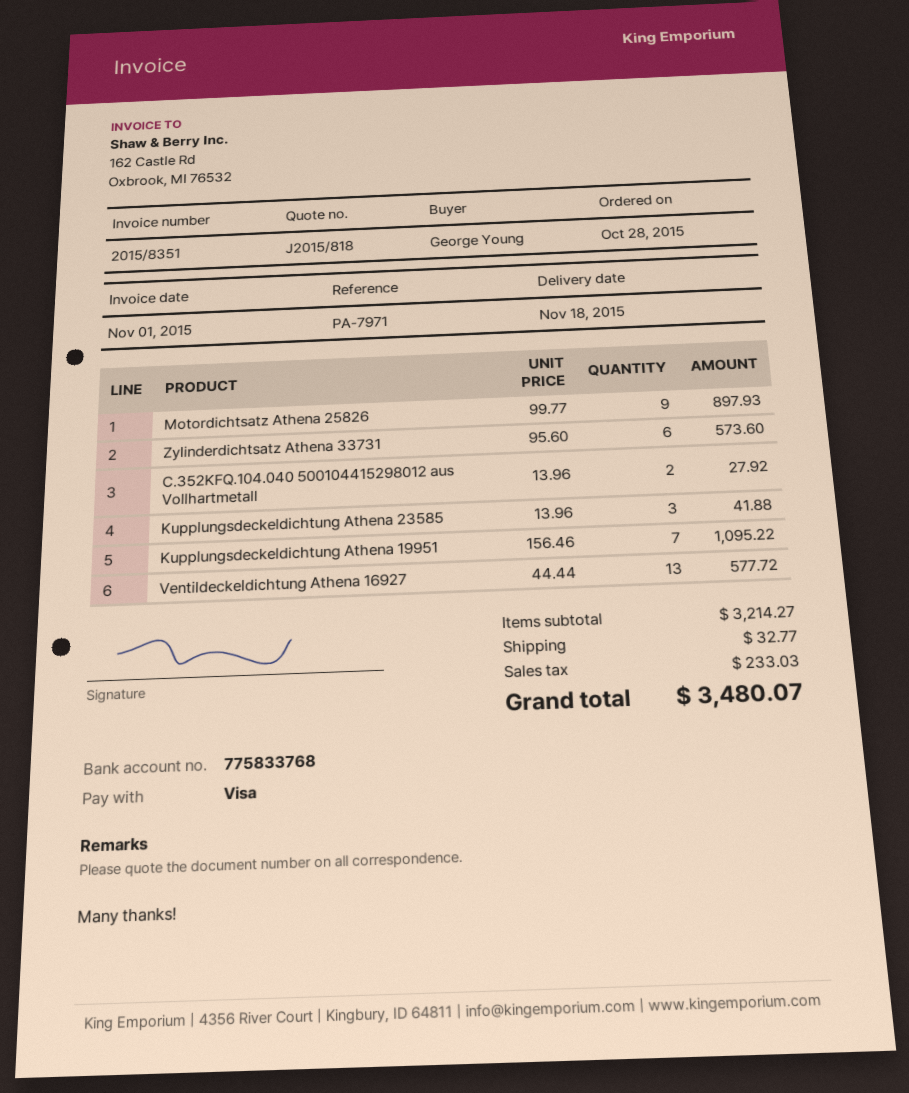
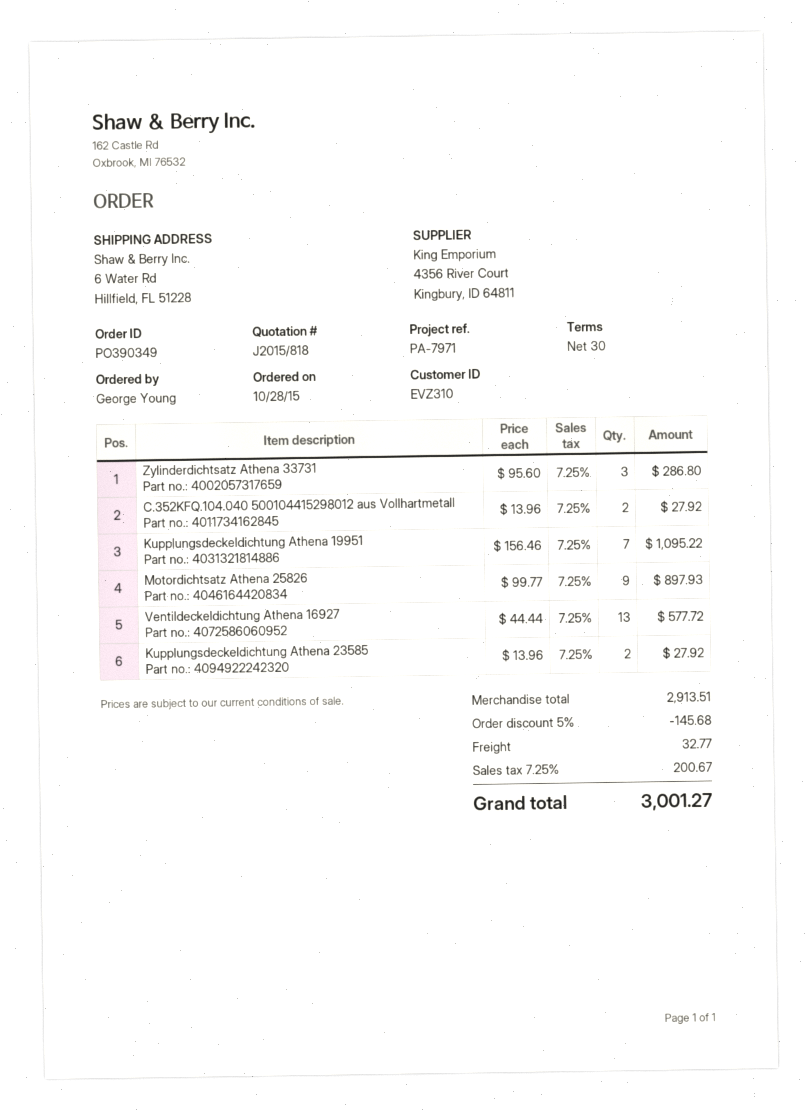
Zylinderdichtsatz Athena 33731: 6 x 95.60 = 573.60 -> 3 x 95.60 = 286.80
Kupplungsdeckeldichtung Athena 23585: 3 x 13.96 = 41.88 -> 2 x 13.96 = 27.92
subtotal: 3214.27 -> 2913.51
discount: none -> 5% = 145.68
tax: 233.03 -> 200.67
total: 3480.07 -> 3001.27

